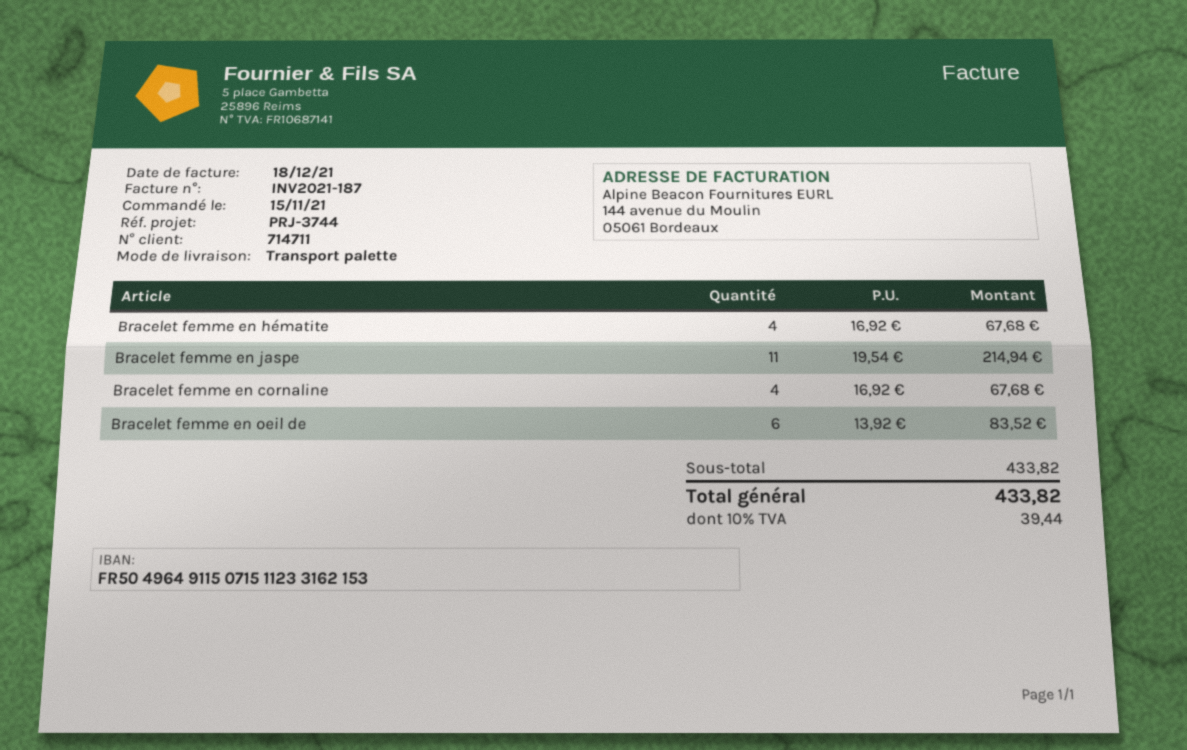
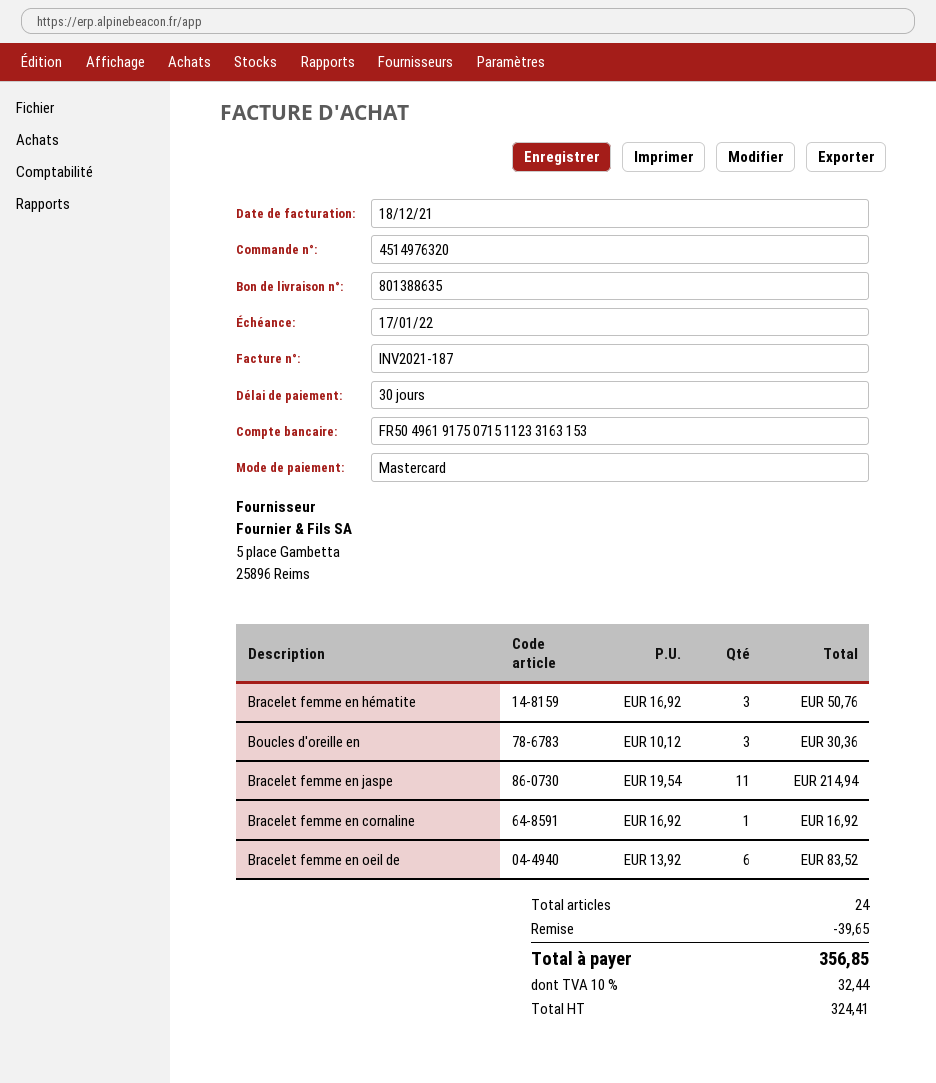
bank account: FR5049649115071511233162153 -> FR5049619175071511233163153
Bracelet femme en hématite: 4 x 16.92 = 67.68 -> 3 x 16.92 = 50.76
Bracelet femme en cornaline: 4 x 16.92 = 67.68 -> 1 x 16.92 = 16.92
Boucles d'oreille en: none -> 3 x 10.12 = 30.36
discount: none -> 39.65
tax: 10% = 39.44 -> 10% = 32.44
total: 433.82 -> 356.85

